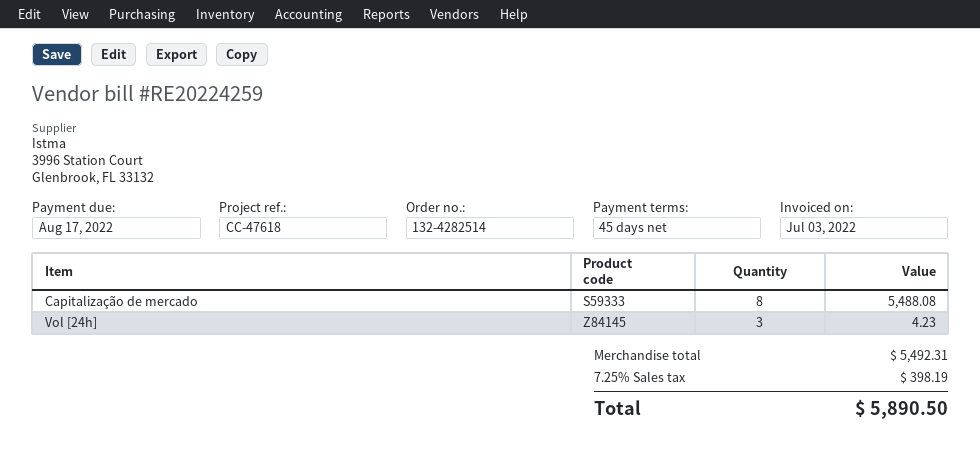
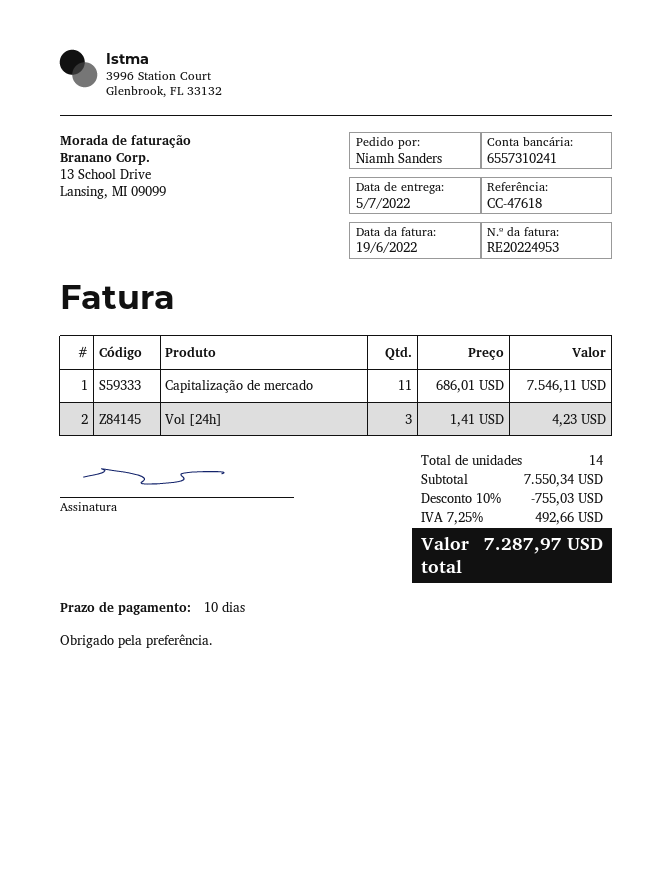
invoice number: RE20224259 -> RE20224953
invoice date: 2022-07-03 -> 2022-06-19
payment terms: 45 days -> 10 days
Capitalização de mercado: 8 for 5488.08 -> 11 for 7546.11
subtotal: 5492.31 -> 7550.34
discount: none -> 10% = 755.03
tax: 7.25% = 398.19 -> 7.25% = 492.66
total: 5890.50 -> 7287.97

